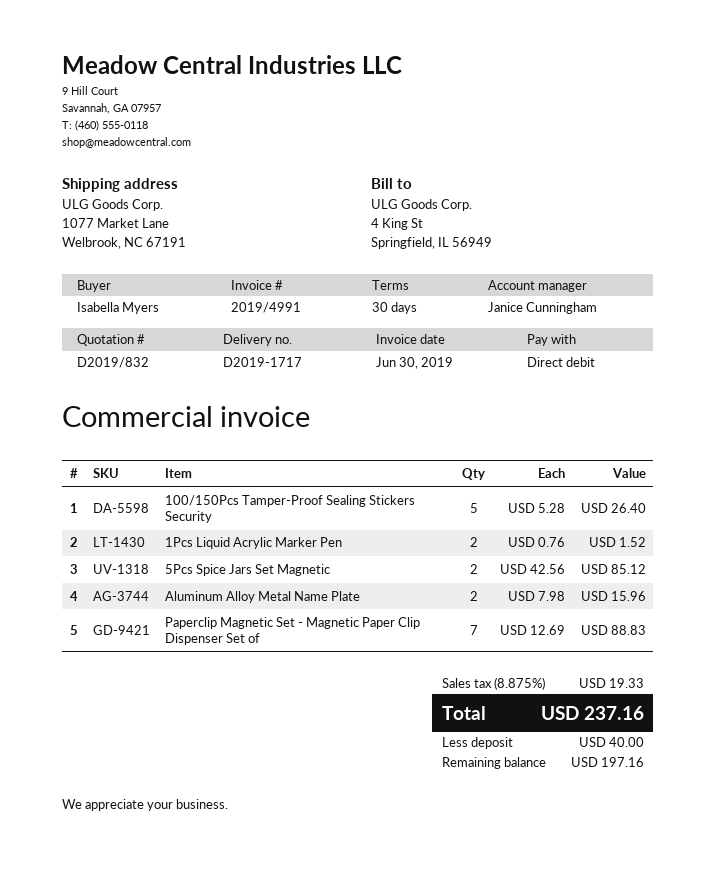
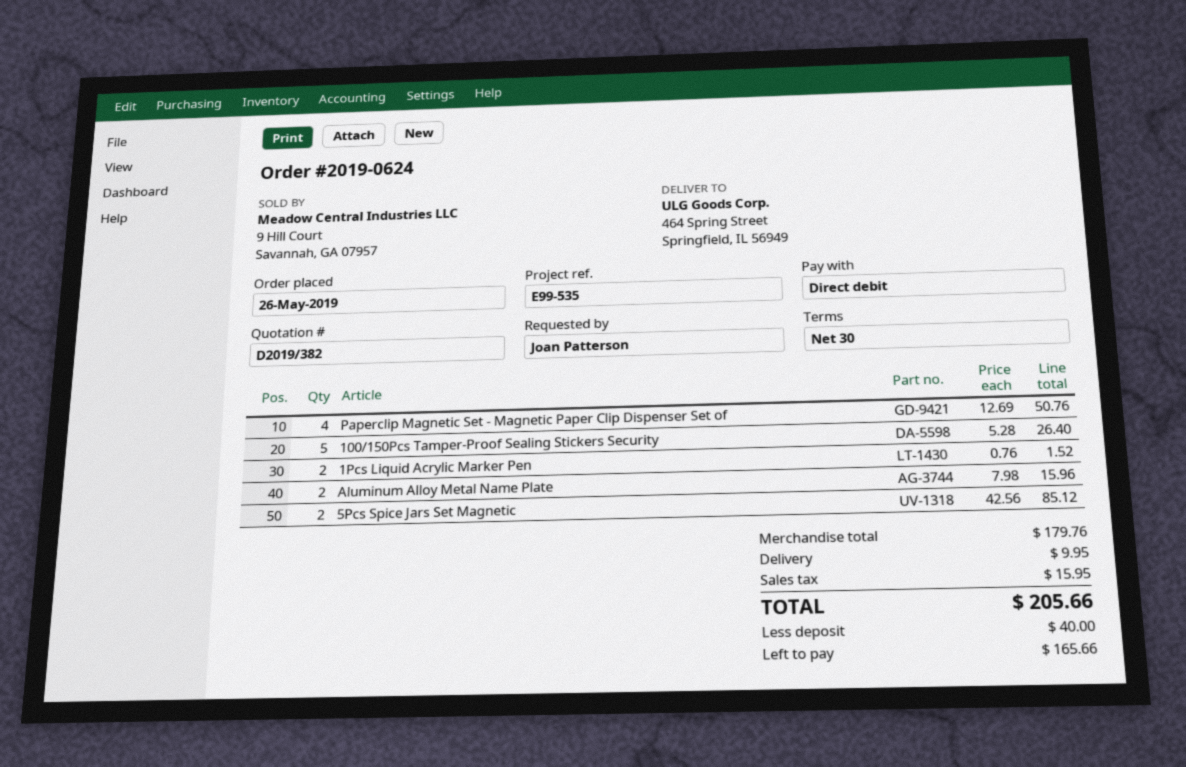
quote number: D2019/832 -> D2019/382
ordered by: Isabella Myers -> Joan Patterson
ship to: 1077 Market Lane, Welbrook, NC 67191 -> 464 Spring Street, Springfield, IL 56949
Paperclip Magnetic Set - Magnetic Paper Clip Dispenser Set of: 7 x 12.69 = 88.83 -> 4 x 12.69 = 50.76
shipping: none -> 9.95
tax: 19.33 -> 15.95
total: 237.16 -> 205.66
balance: 197.16 -> 165.66

